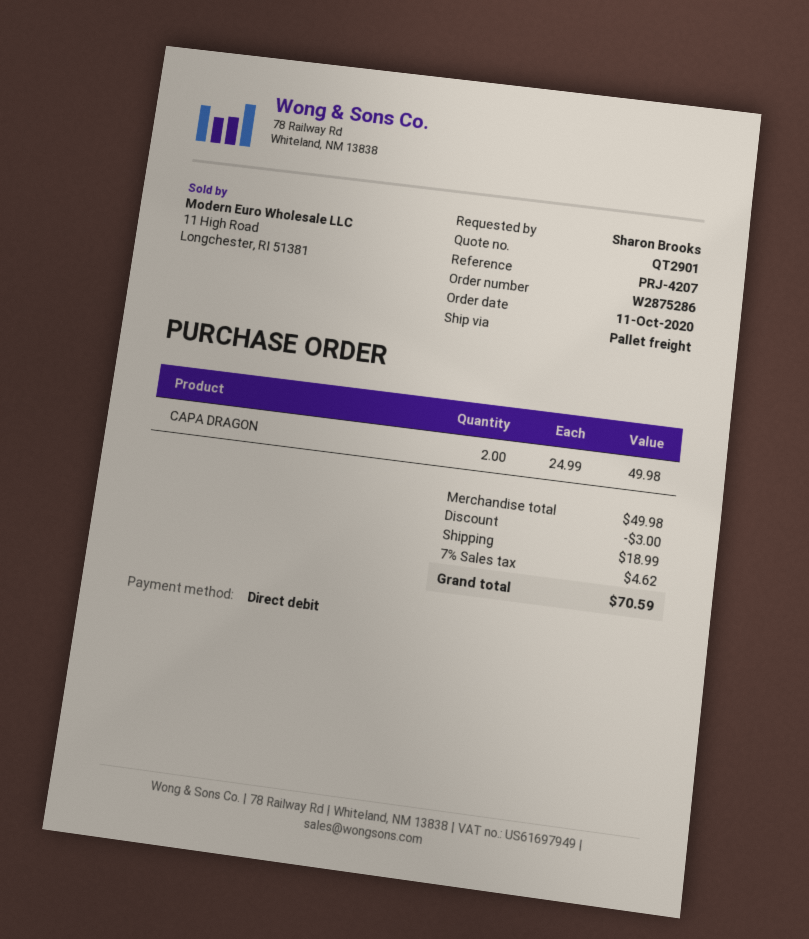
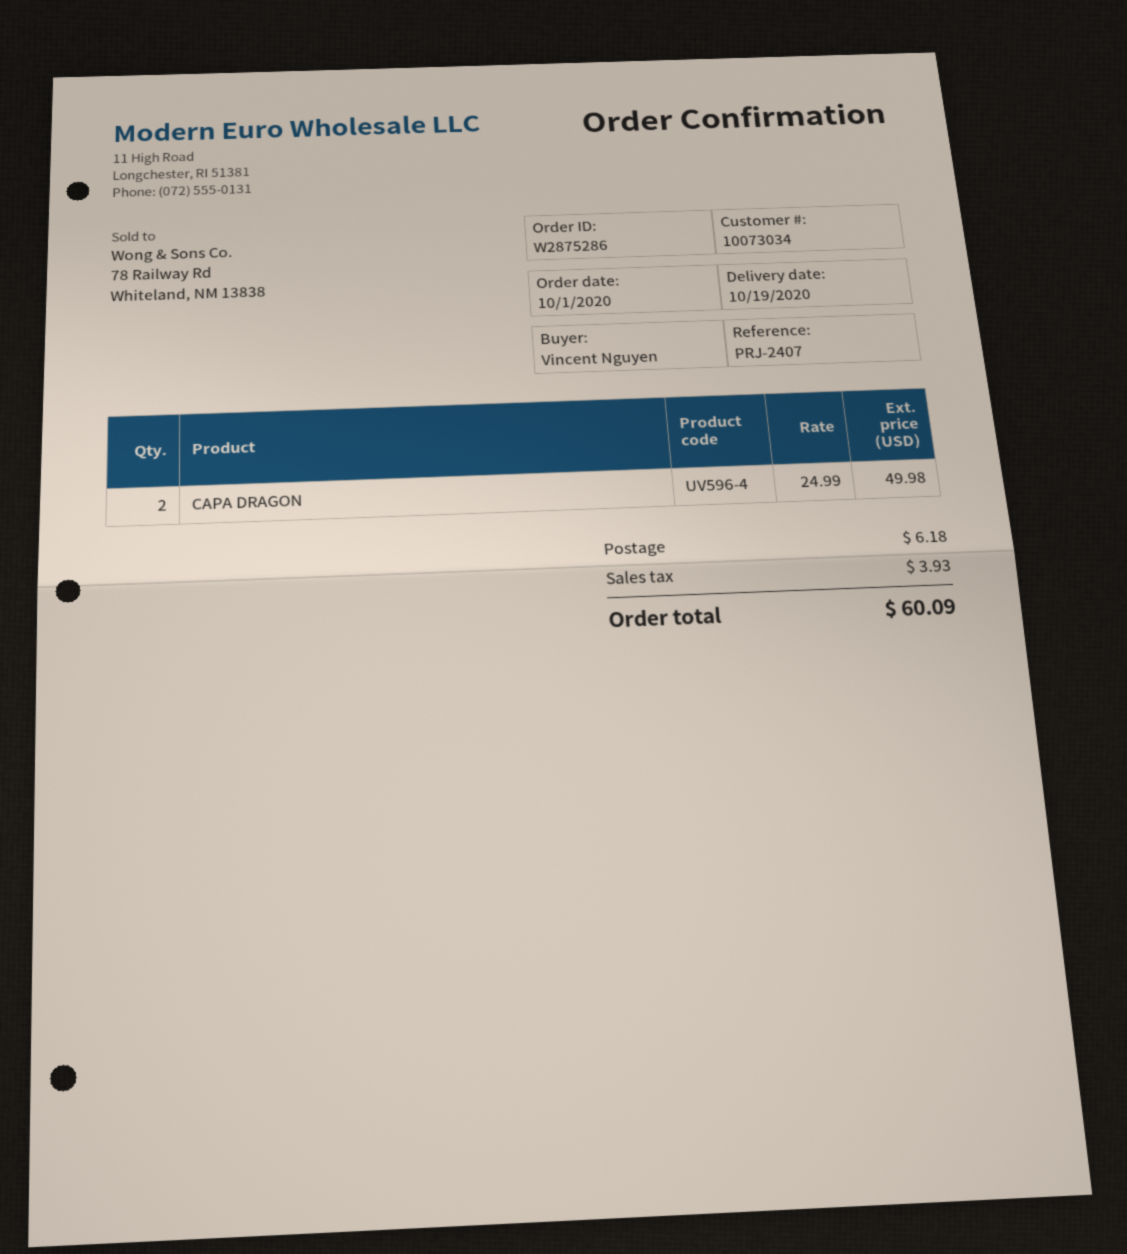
order date: 2020-10-11 -> 2020-10-01
reference: PRJ-4207 -> PRJ-2407
ordered by: Sharon Brooks -> Vincent Nguyen
discount: 3.00 -> none
shipping: 18.99 -> 6.18
tax: 4.62 -> 3.93
total: 70.59 -> 60.09

